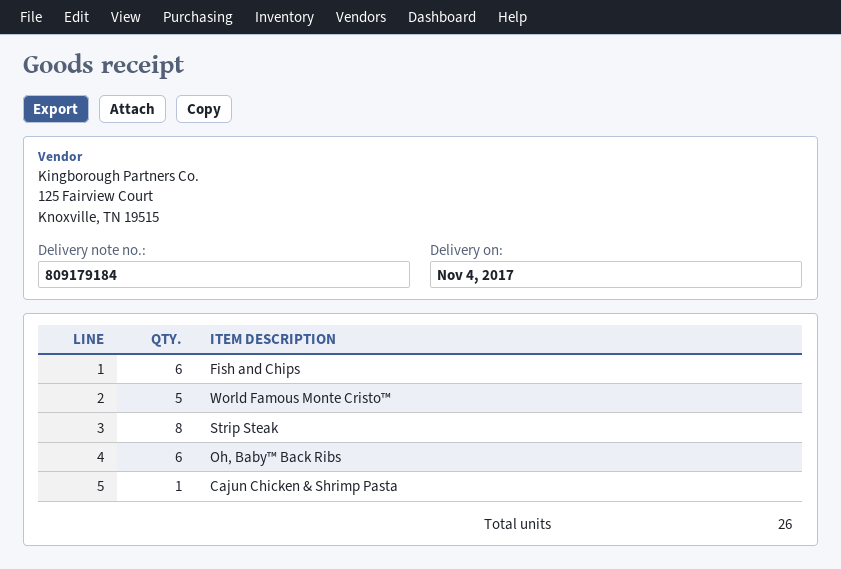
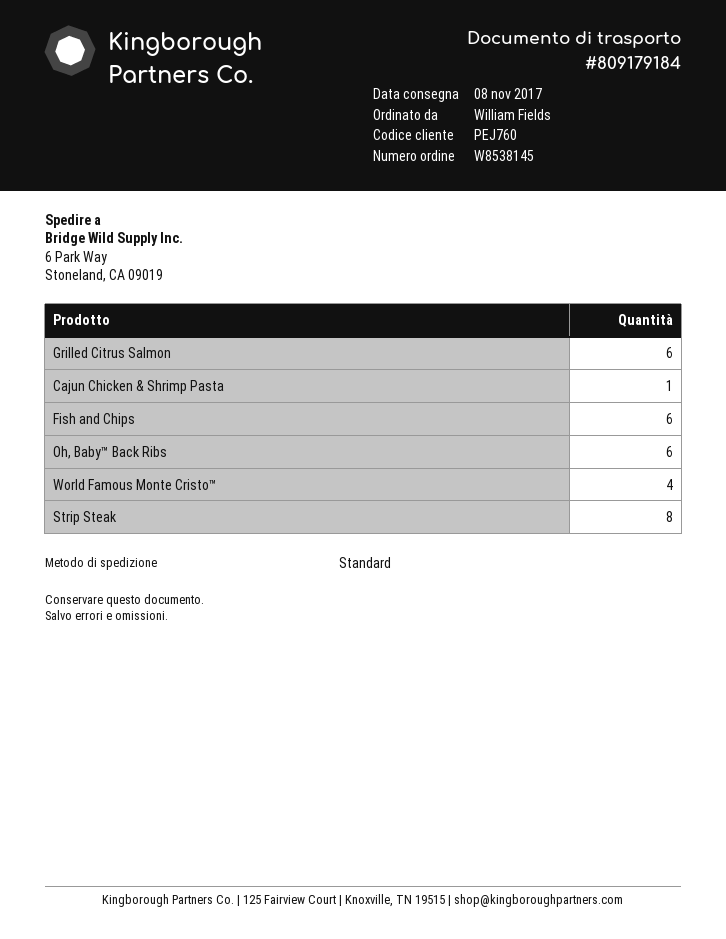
delivery date: 2017-11-04 -> 2017-11-08
World Famous Monte Cristo™: 5 -> 4
Grilled Citrus Salmon: none -> 6

